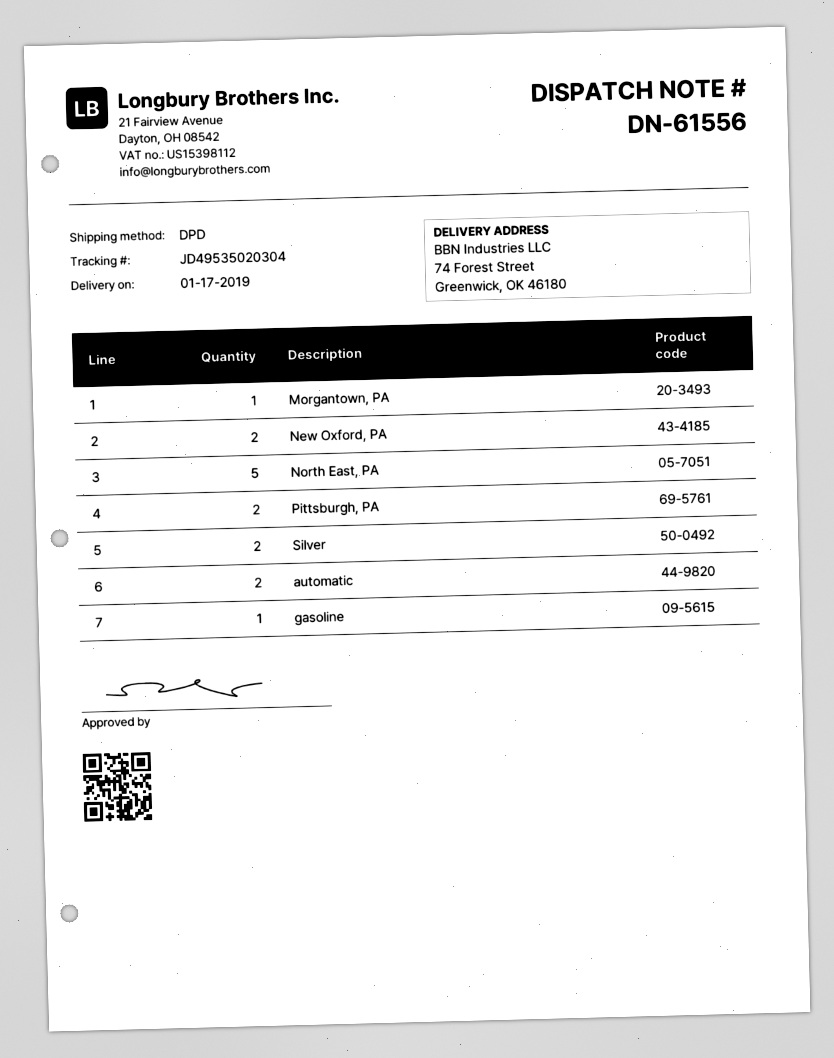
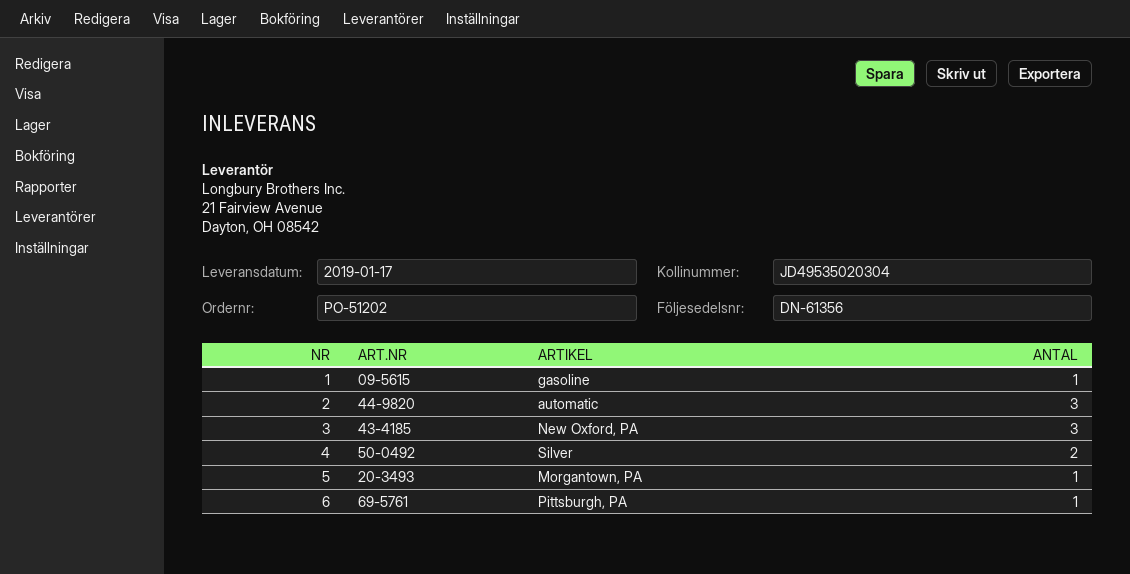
delivery note number: DN-61556 -> DN-61356
New Oxford, PA: 2 -> 3
North East, PA: 5 -> none
Pittsburgh, PA: 2 -> 1
automatic: 2 -> 3

